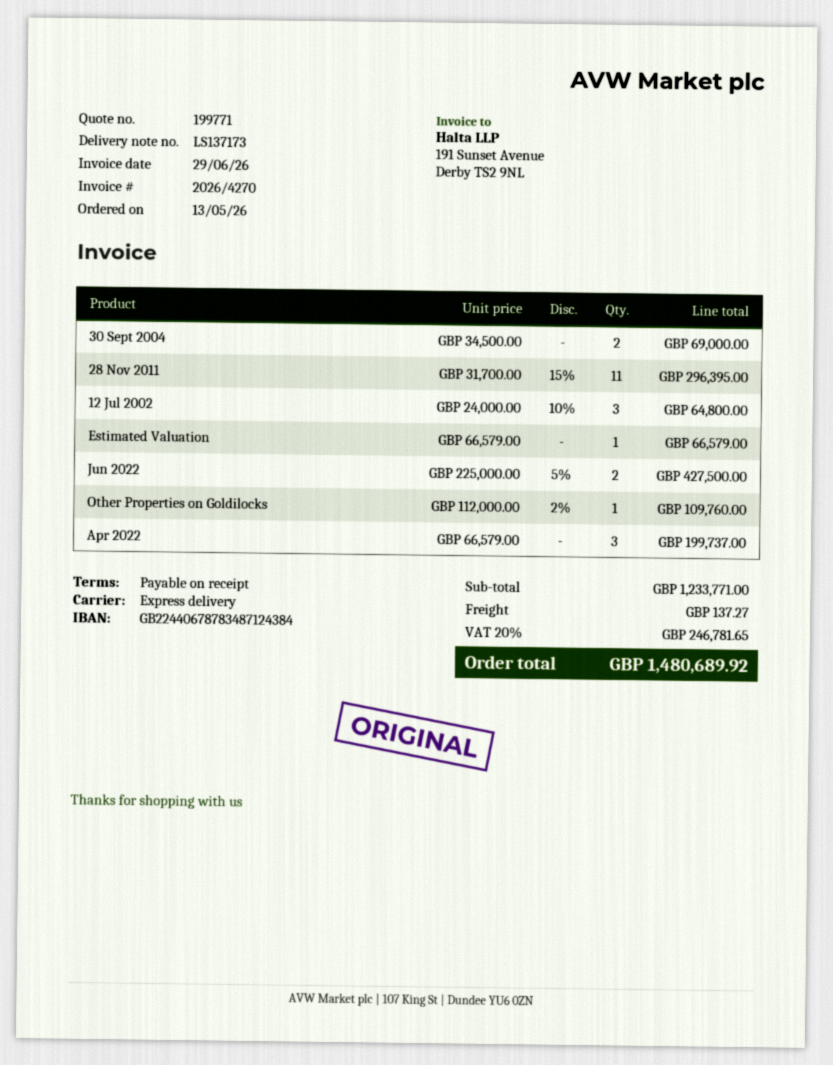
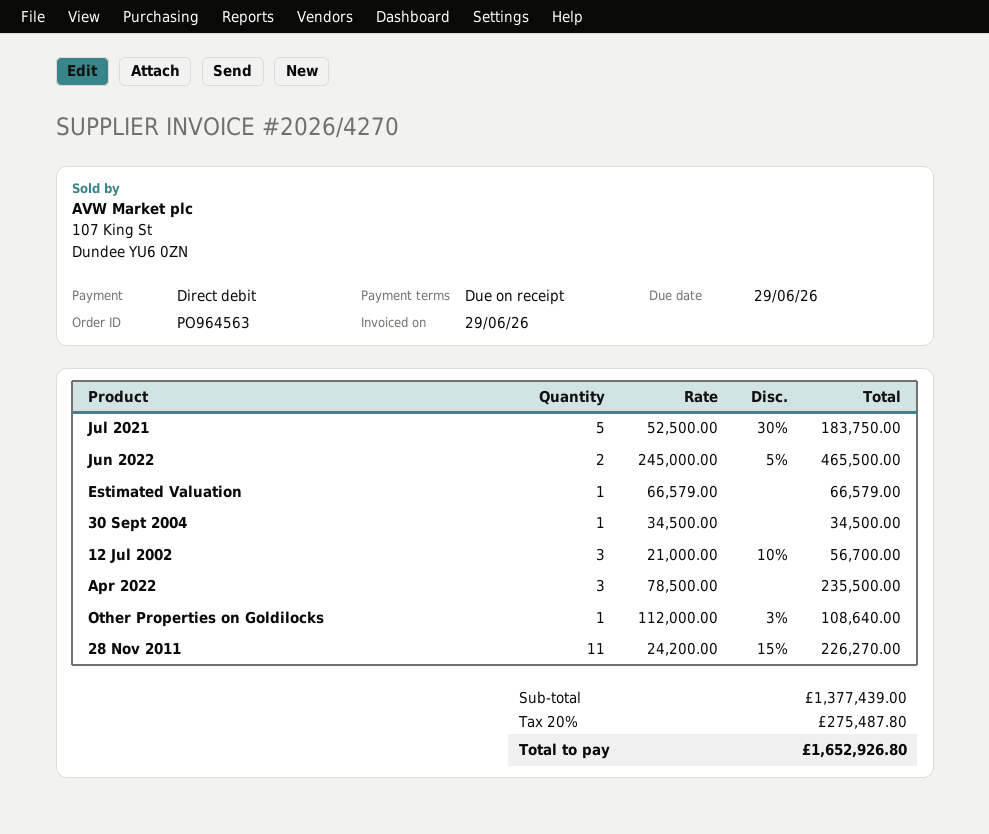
30 Sept 2004: 2 x 34500.00 = 69000.00 -> 1 x 34500.00 = 34500.00
28 Nov 2011: 11 x 31700.00 - 15% = 296395.00 -> 11 x 24200.00 - 15% = 226270.00
12 Jul 2002: 3 x 24000.00 - 10% = 64800.00 -> 3 x 21000.00 - 10% = 56700.00
Jun 2022: 2 x 225000.00 - 5% = 427500.00 -> 2 x 245000.00 - 5% = 465500.00
Other Properties on Goldilocks: 1 x 112000.00 - 2% = 109760.00 -> 1 x 112000.00 - 3% = 108640.00
Apr 2022: 3 x 66579.00 = 199737.00 -> 3 x 78500.00 = 235500.00
Jul 2021: none -> 5 x 52500.00 - 30% = 183750.00
subtotal: 1233771.00 -> 1377439.00
shipping: 137.27 -> none
tax: 20% = 246781.65 -> 20% = 275487.80
total: 1480689.92 -> 1652926.80

